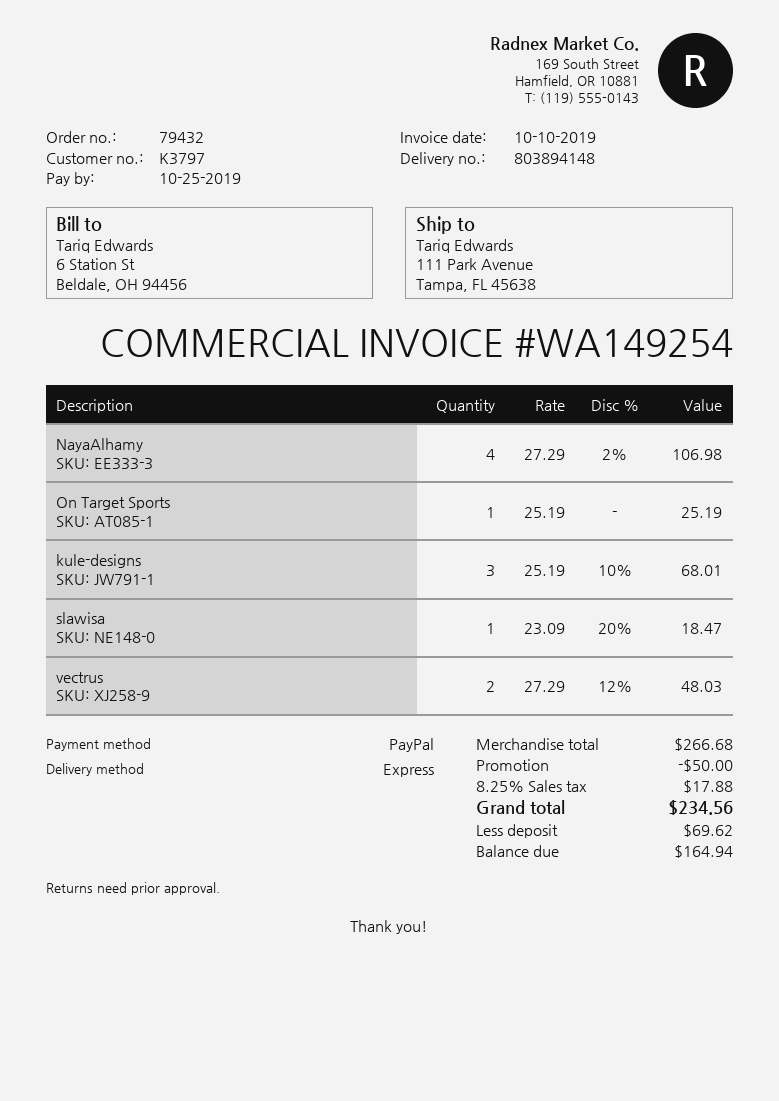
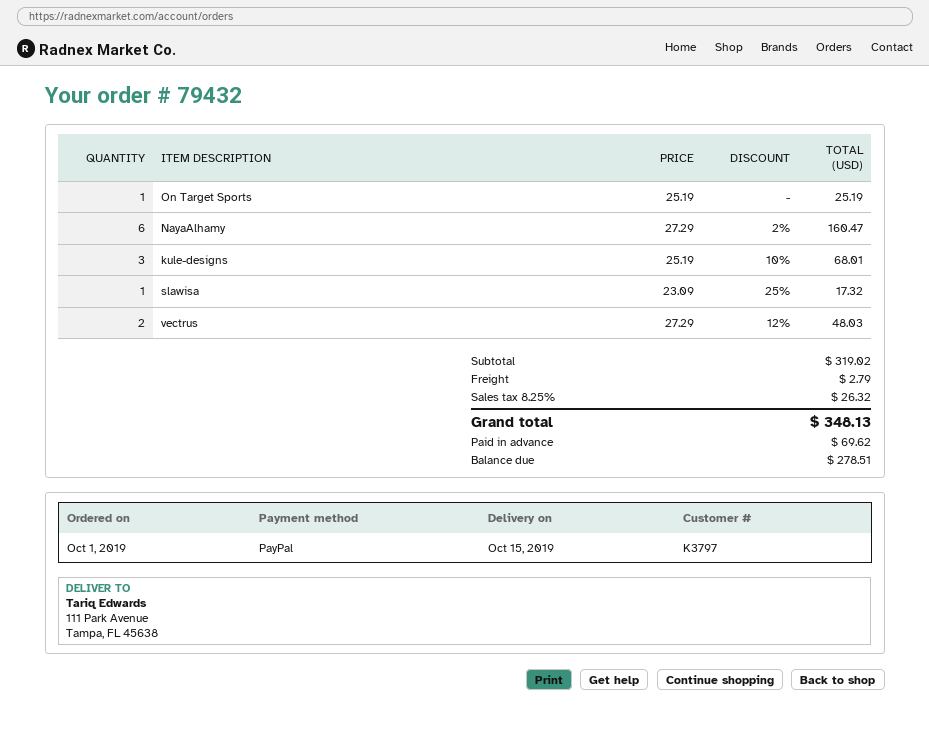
NayaAlhamy: 4 x 27.29 - 2% = 106.98 -> 6 x 27.29 - 2% = 160.47
slawisa: 1 x 23.09 - 20% = 18.47 -> 1 x 23.09 - 25% = 17.32
subtotal: 266.68 -> 319.02
discount: 50.00 -> none
shipping: none -> 2.79
tax: 8.25% = 17.88 -> 8.25% = 26.32
total: 234.56 -> 348.13
balance: 164.94 -> 278.51

